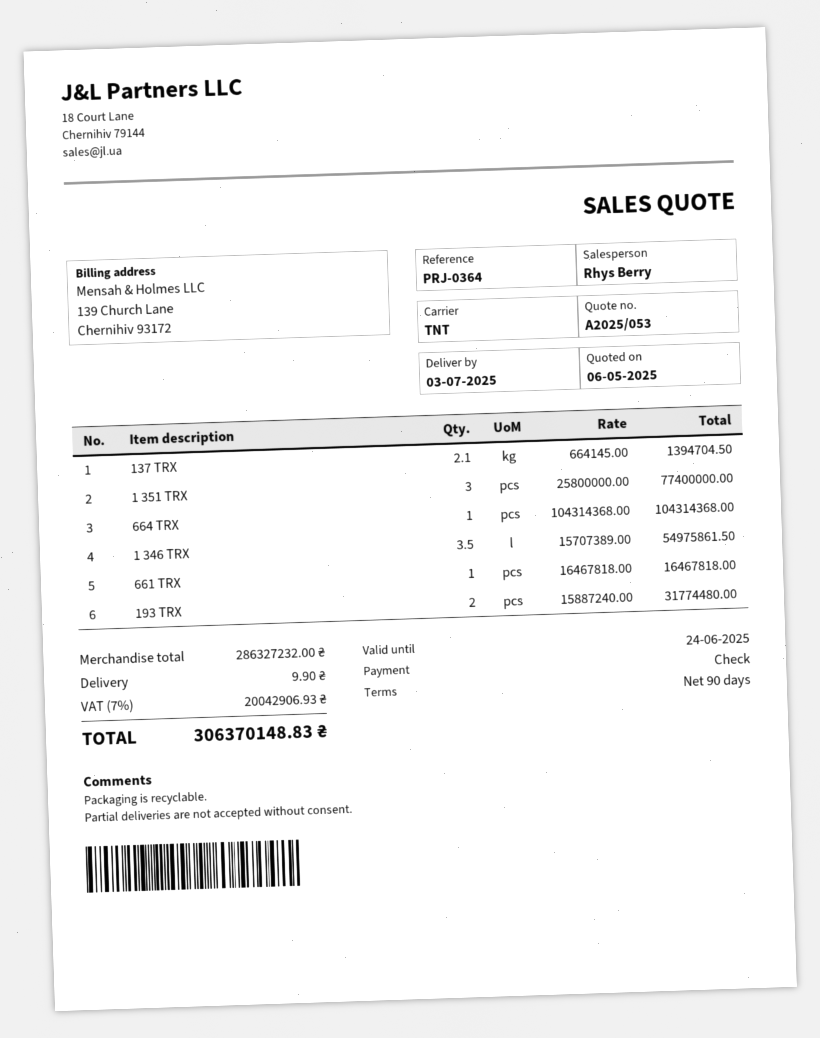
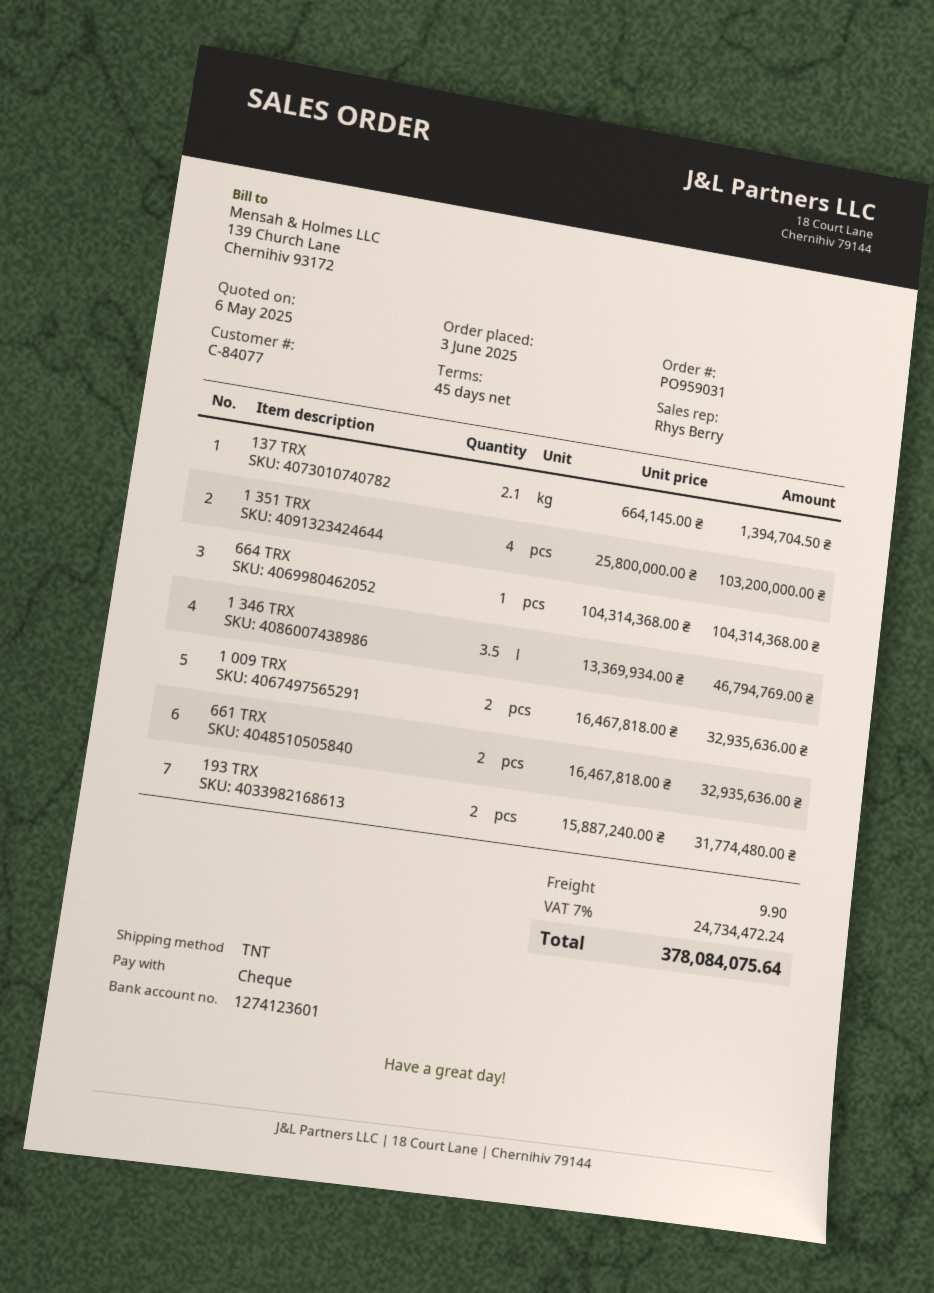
payment terms: 90 days -> 45 days
1 351 TRX: 3 x 25800000.00 = 77400000.00 -> 4 x 25800000.00 = 103200000.00
1 346 TRX: 3.5 x 15707389.00 = 54975861.50 -> 3.5 x 13369934.00 = 46794769.00
661 TRX: 1 x 16467818.00 = 16467818.00 -> 2 x 16467818.00 = 32935636.00
1 009 TRX: none -> 2 x 16467818.00 = 32935636.00
tax: 7% = 20042906.93 -> 7% = 24734472.24
total: 306370148.83 -> 378084075.64

